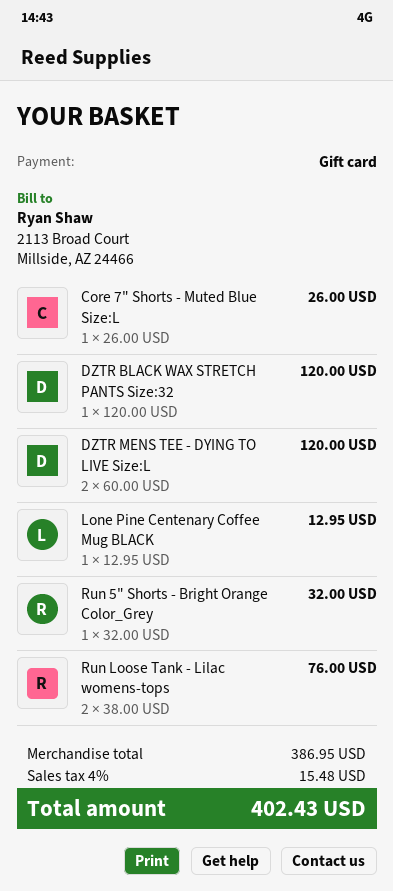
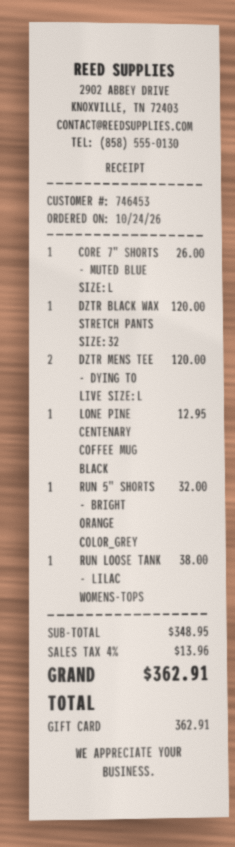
Run Loose Tank - Lilac womens-tops: 2 for 76.00 -> 1 for 38.00
subtotal: 386.95 -> 348.95
tax: 4% = 15.48 -> 4% = 13.96
total: 402.43 -> 362.91

